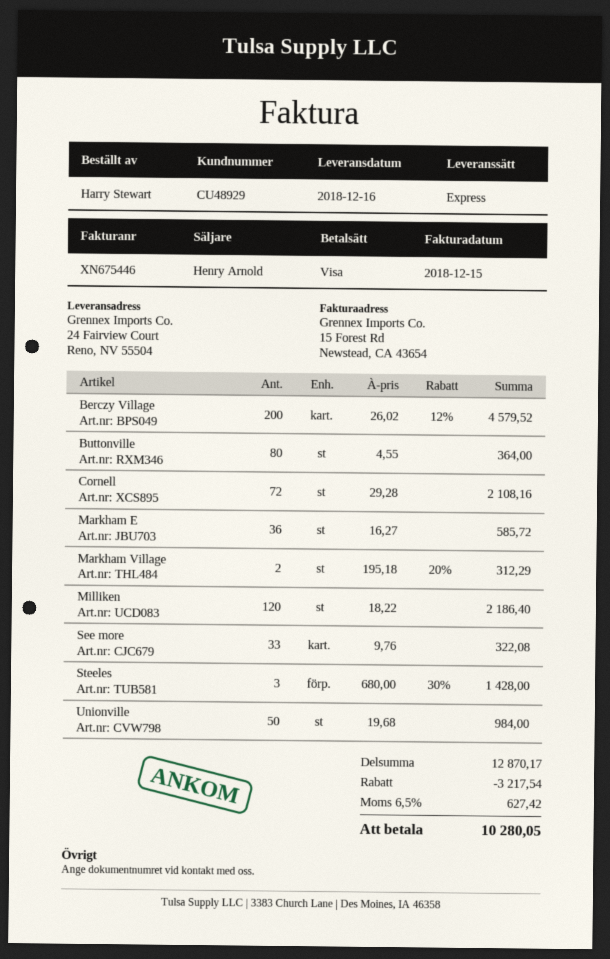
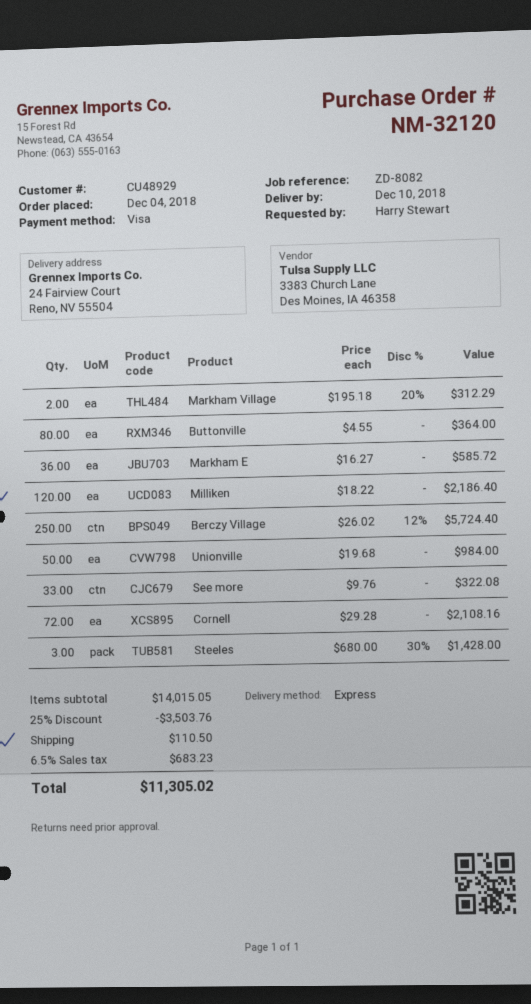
delivery date: 2018-12-16 -> 2018-12-10
Berczy Village: 200 x 26.02 - 12% = 4579.52 -> 250 x 26.02 - 12% = 5724.40
subtotal: 12870.17 -> 14015.05
discount: 3217.54 -> 3503.76
shipping: none -> 110.50
tax: 6.5% = 627.42 -> 6.5% = 683.23
total: 10280.05 -> 11305.02

